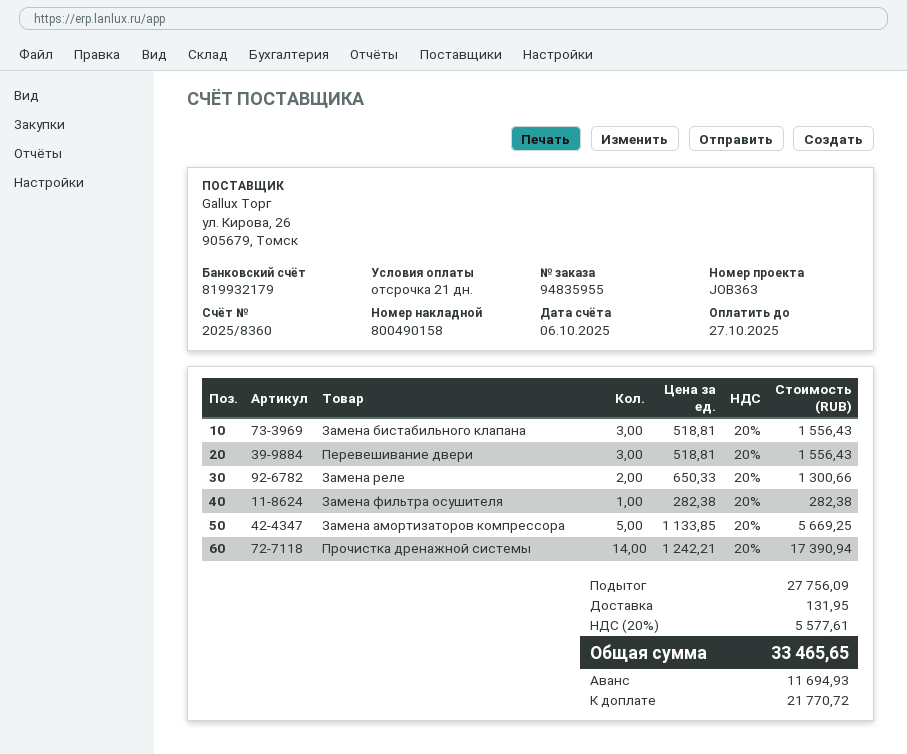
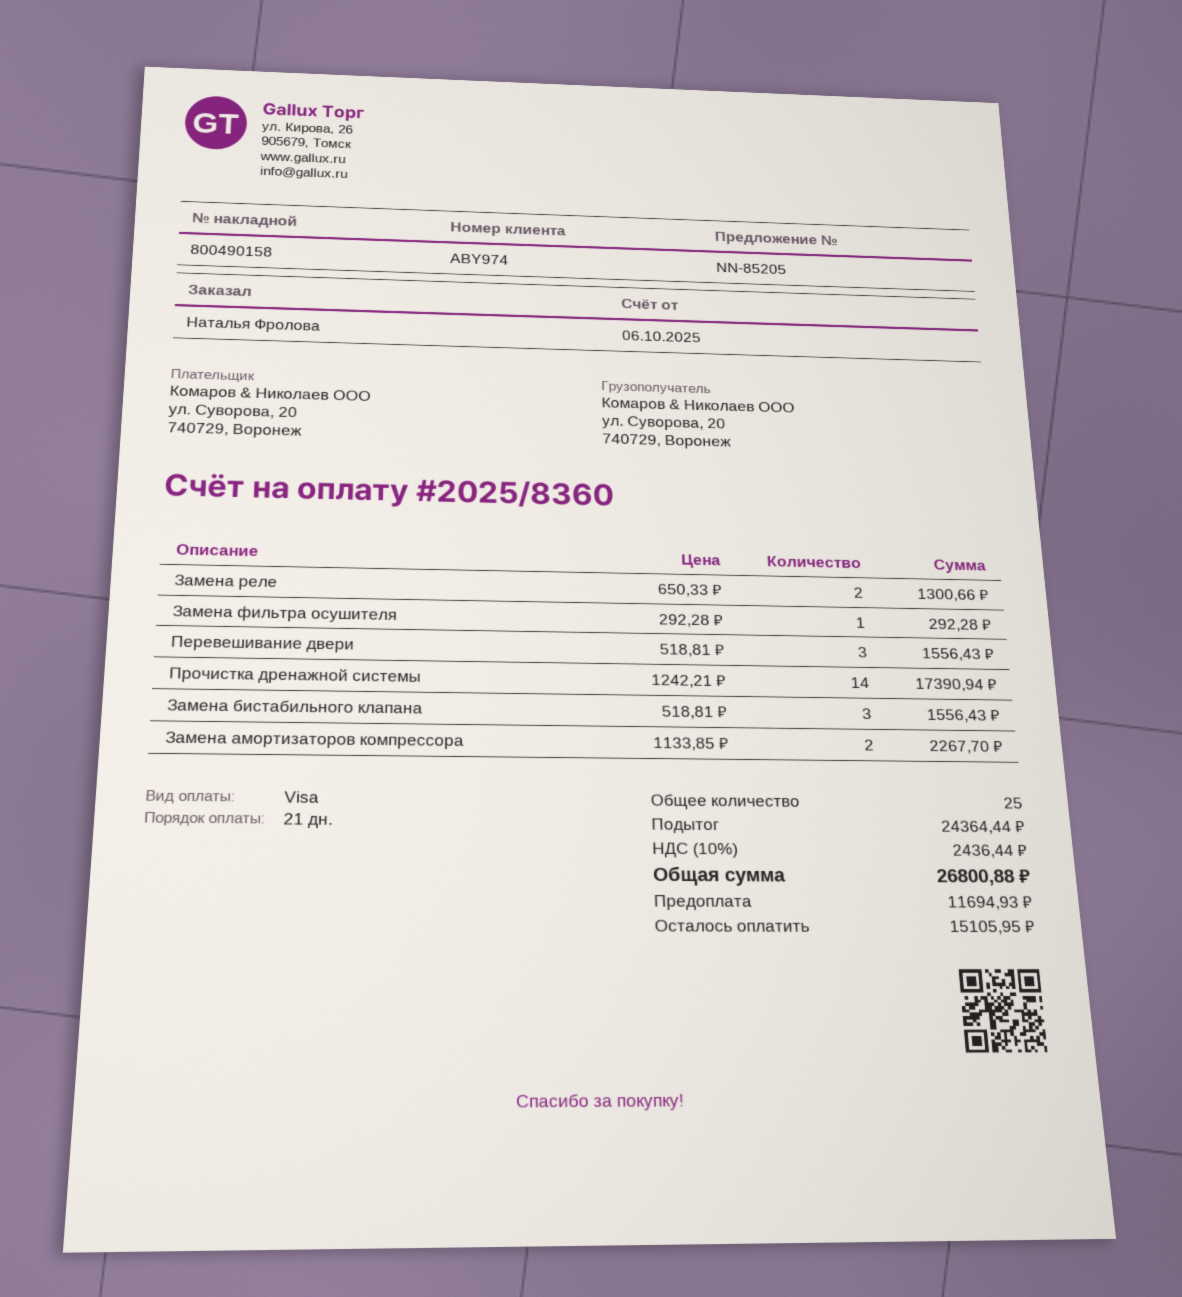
Замена фильтра осушителя: 1 x 282.38 = 282.38 -> 1 x 292.28 = 292.28
Замена амортизаторов компрессора: 5 x 1133.85 = 5669.25 -> 2 x 1133.85 = 2267.70
subtotal: 27756.09 -> 24364.44
shipping: 131.95 -> none
tax: 20% = 5577.61 -> 10% = 2436.44
total: 33465.65 -> 26800.88
balance: 21770.72 -> 15105.95

